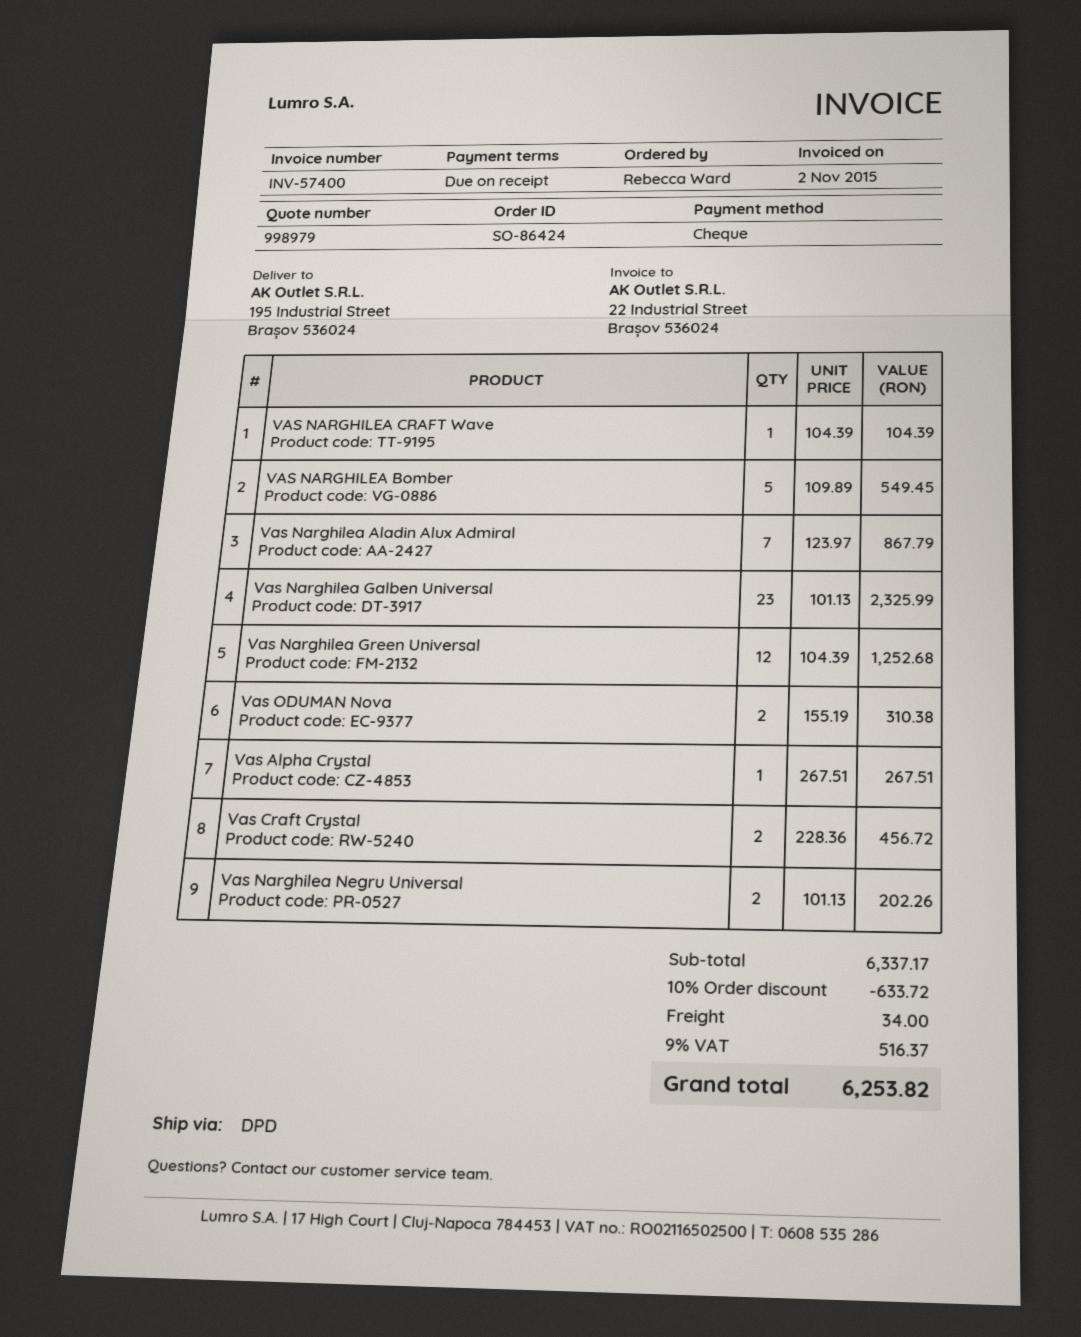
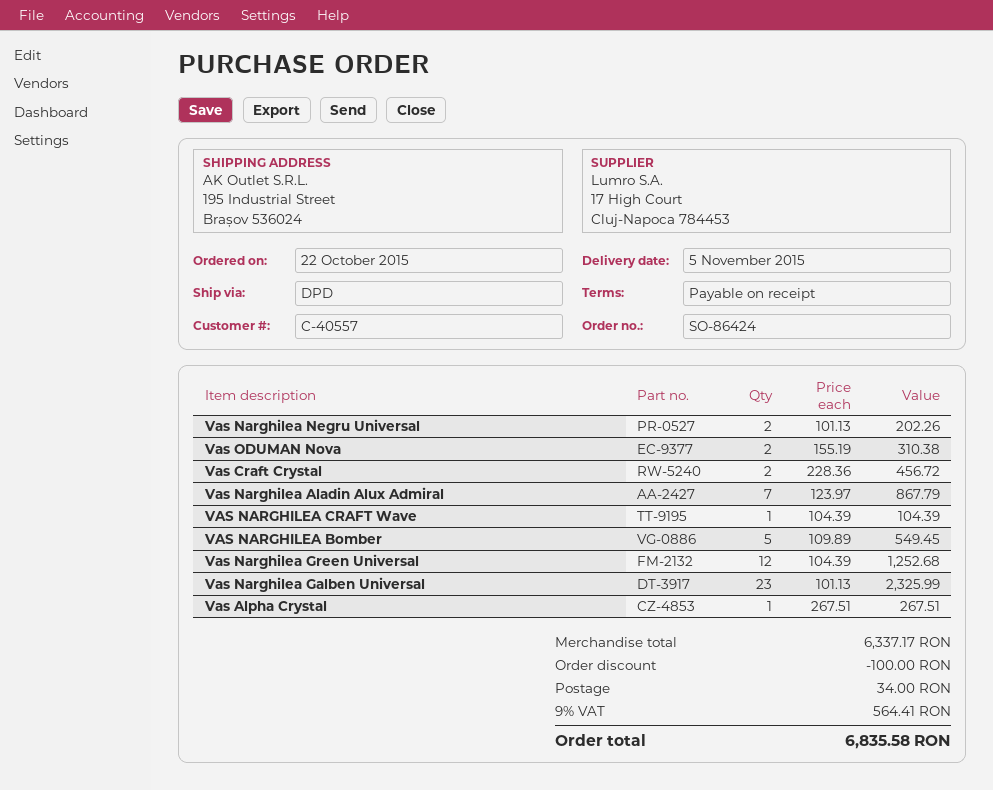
discount: 633.72 -> 100.00
tax: 9% = 516.37 -> 9% = 564.41
total: 6253.82 -> 6835.58

